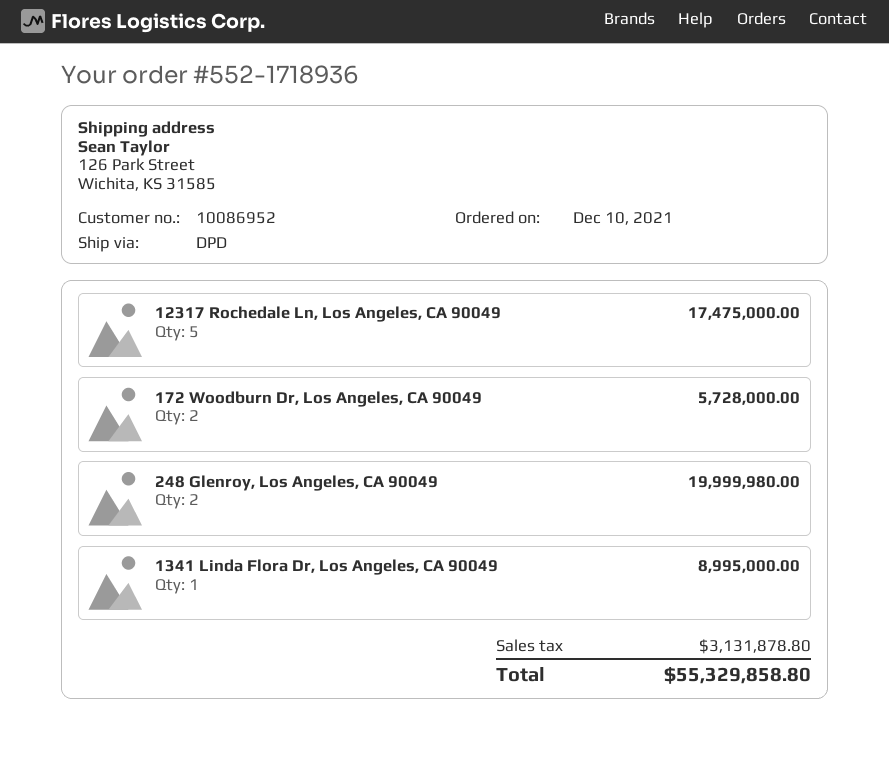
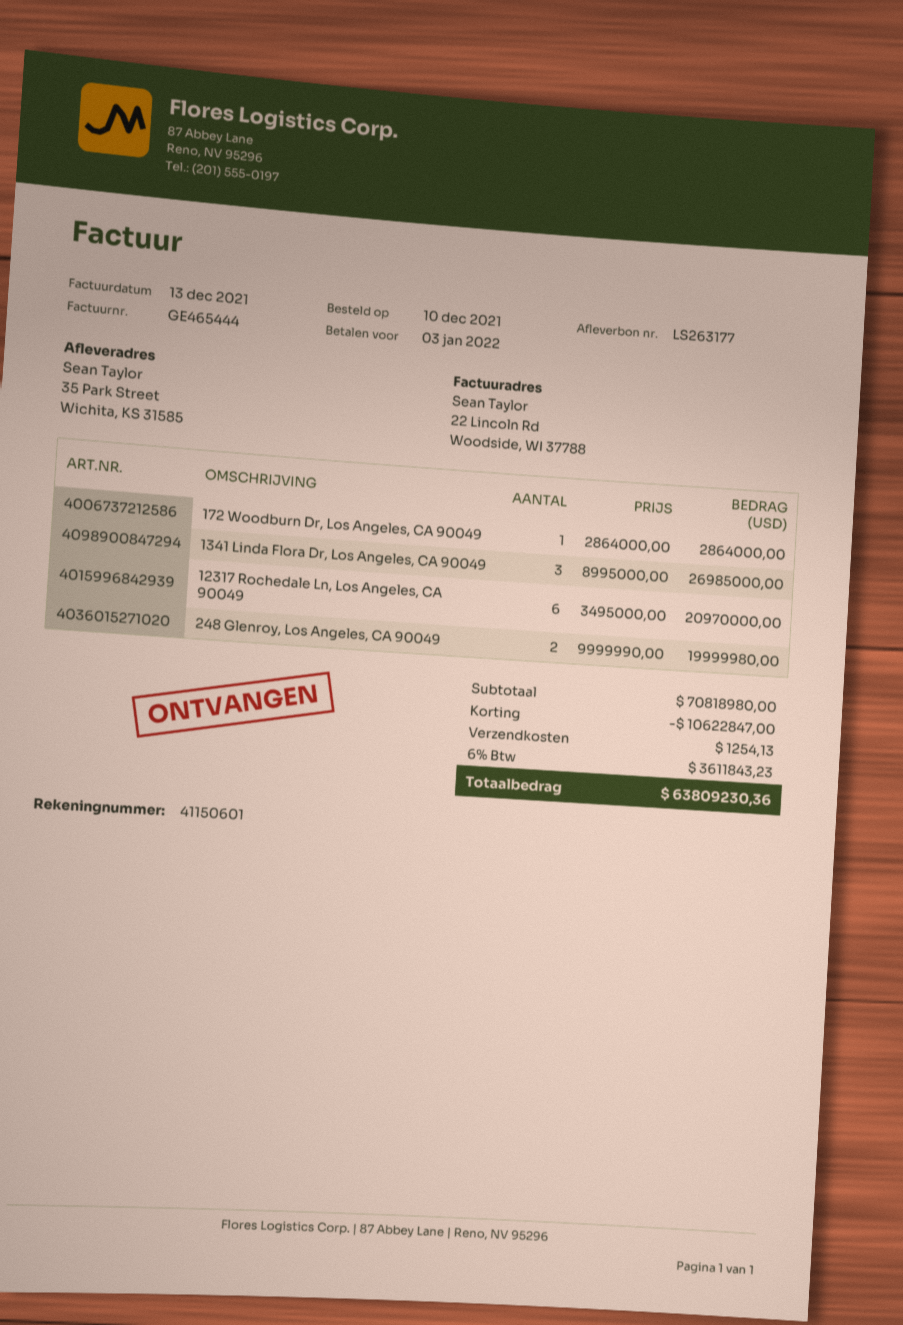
ship to: 126 Park Street, Wichita, KS 31585 -> 35 Park Street, Wichita, KS 31585
12317 Rochedale Ln, Los Angeles, CA 90049: 5 for 17475000.00 -> 6 for 20970000.00
172 Woodburn Dr, Los Angeles, CA 90049: 2 for 5728000.00 -> 1 for 2864000.00
1341 Linda Flora Dr, Los Angeles, CA 90049: 1 for 8995000.00 -> 3 for 26985000.00
discount: none -> 10622847.00
shipping: none -> 1254.13
tax: 3131878.80 -> 3611843.23
total: 55329858.80 -> 63809230.36

